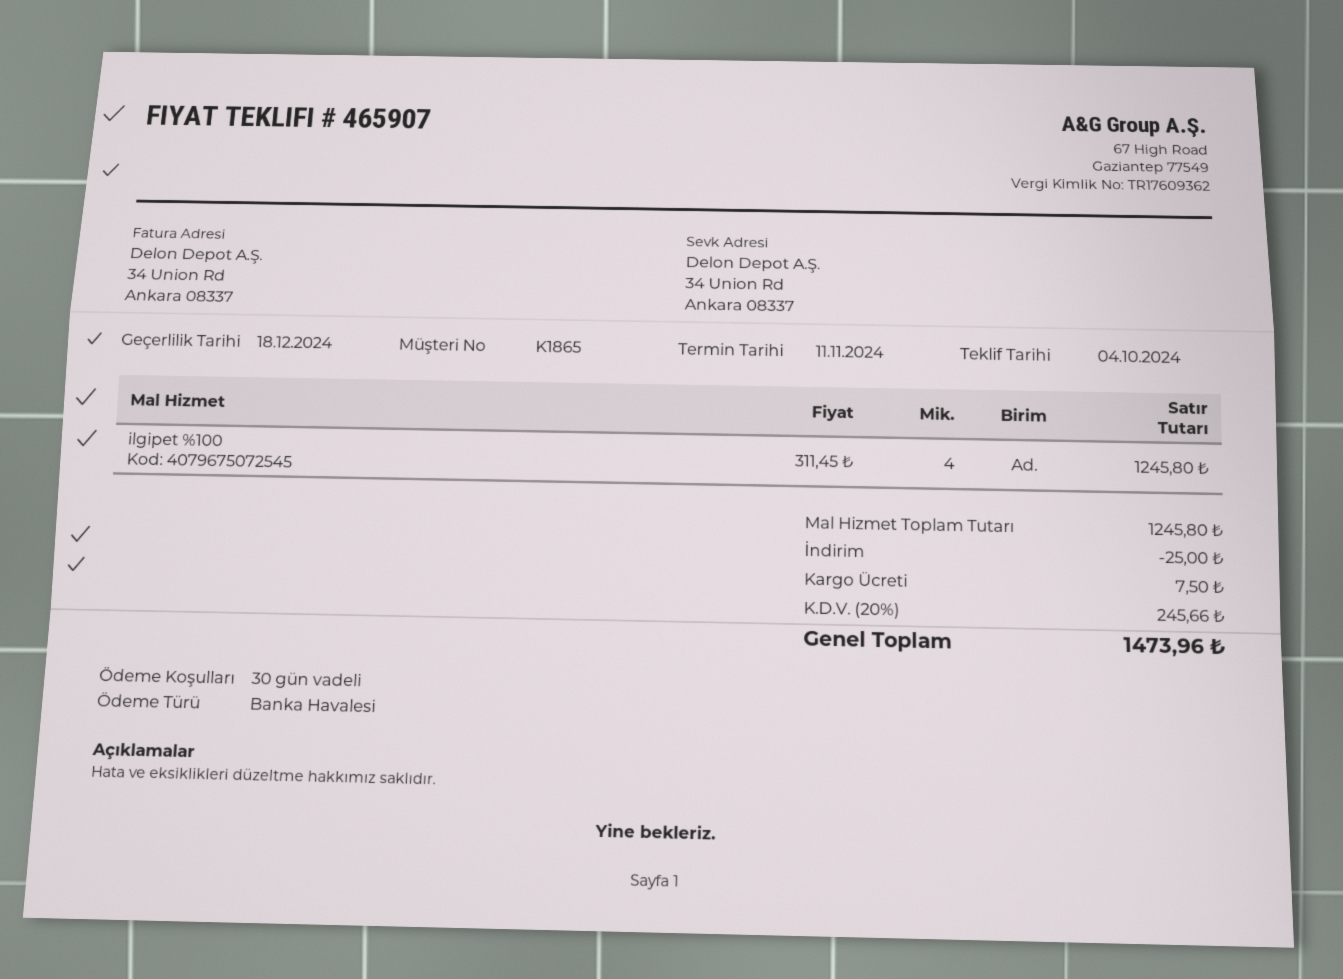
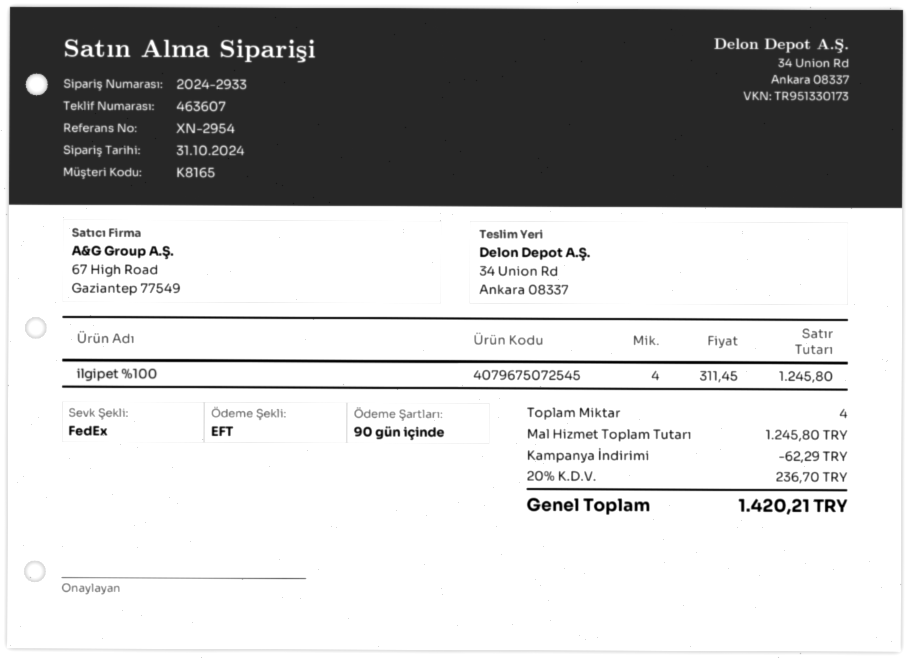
quote number: 465907 -> 463607
payment terms: 30 days -> 90 days
customer number: K1865 -> K8165
discount: 25.00 -> 62.29
shipping: 7.50 -> none
tax: 20% = 245.66 -> 20% = 236.70
total: 1473.96 -> 1420.21

